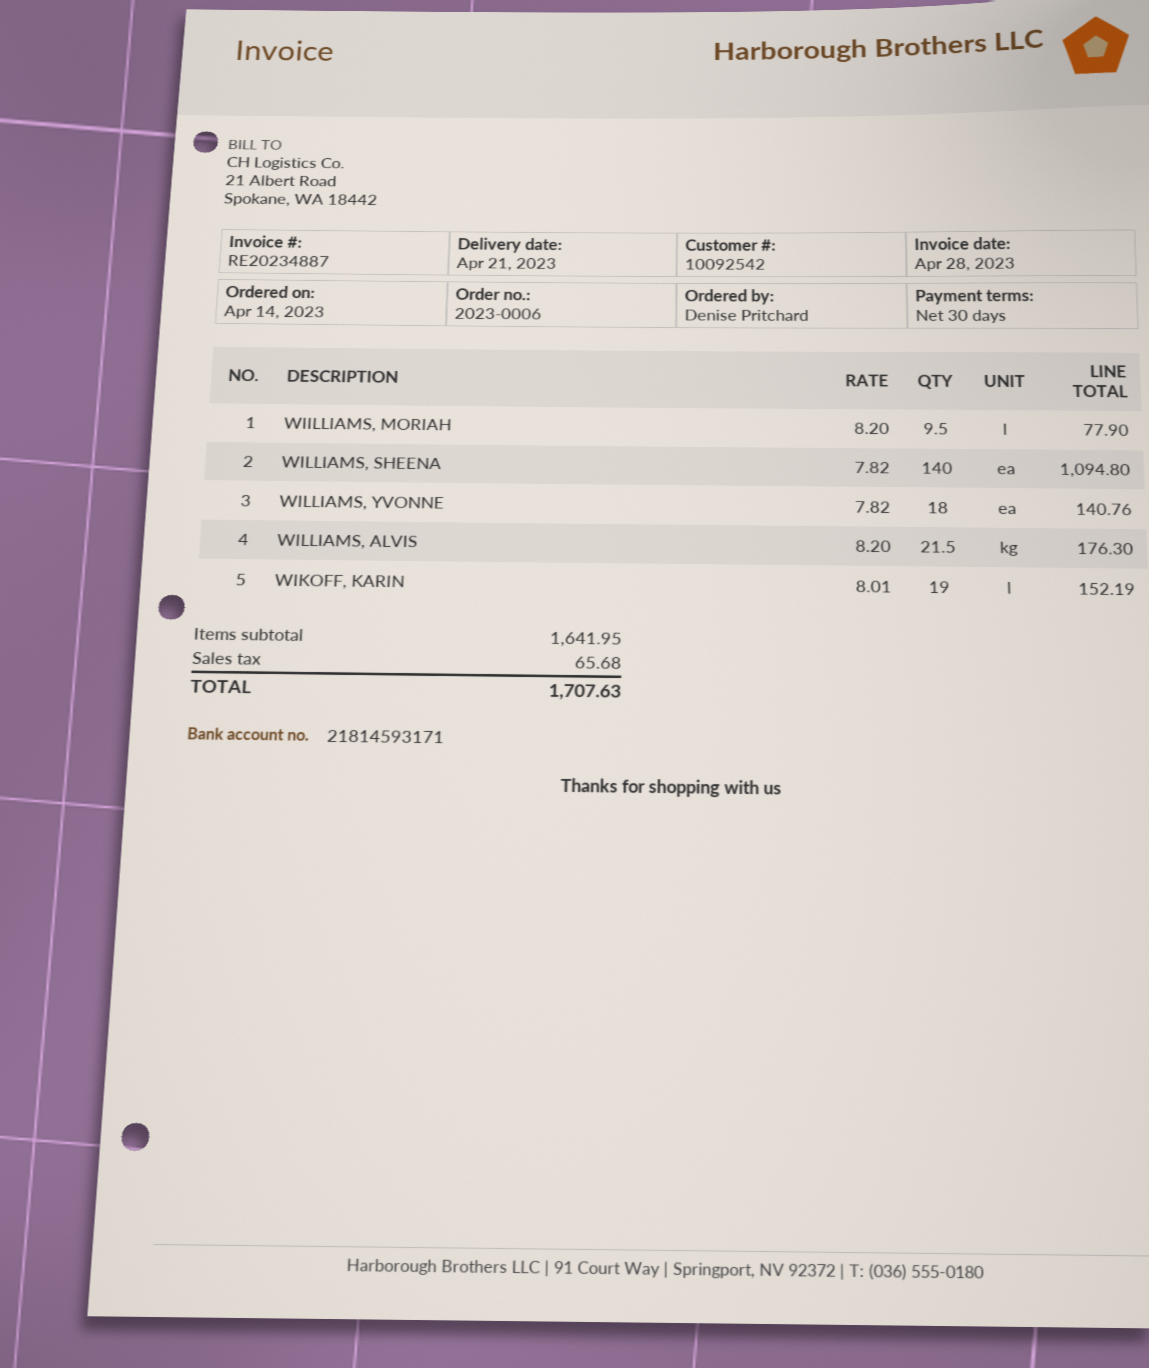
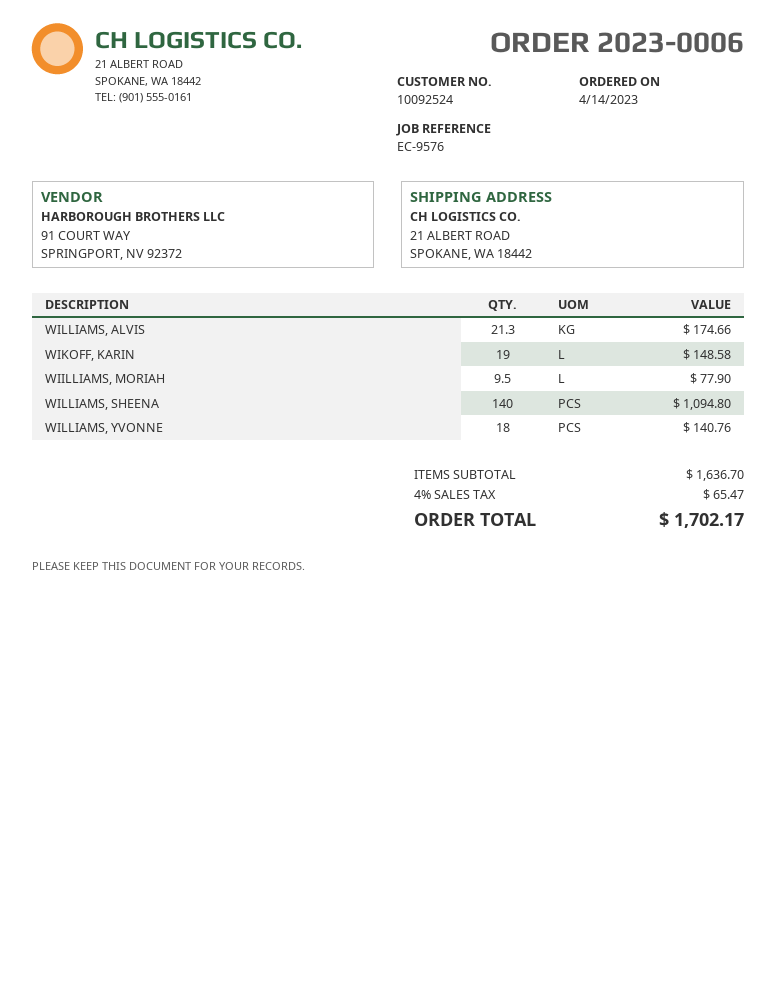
customer number: 10092542 -> 10092524
WILLIAMS, ALVIS: 21.5 for 176.30 -> 21.3 for 174.66
WIKOFF, KARIN: 19 for 152.19 -> 19 for 148.58
subtotal: 1641.95 -> 1636.70
tax: 65.68 -> 65.47
total: 1707.63 -> 1702.17

